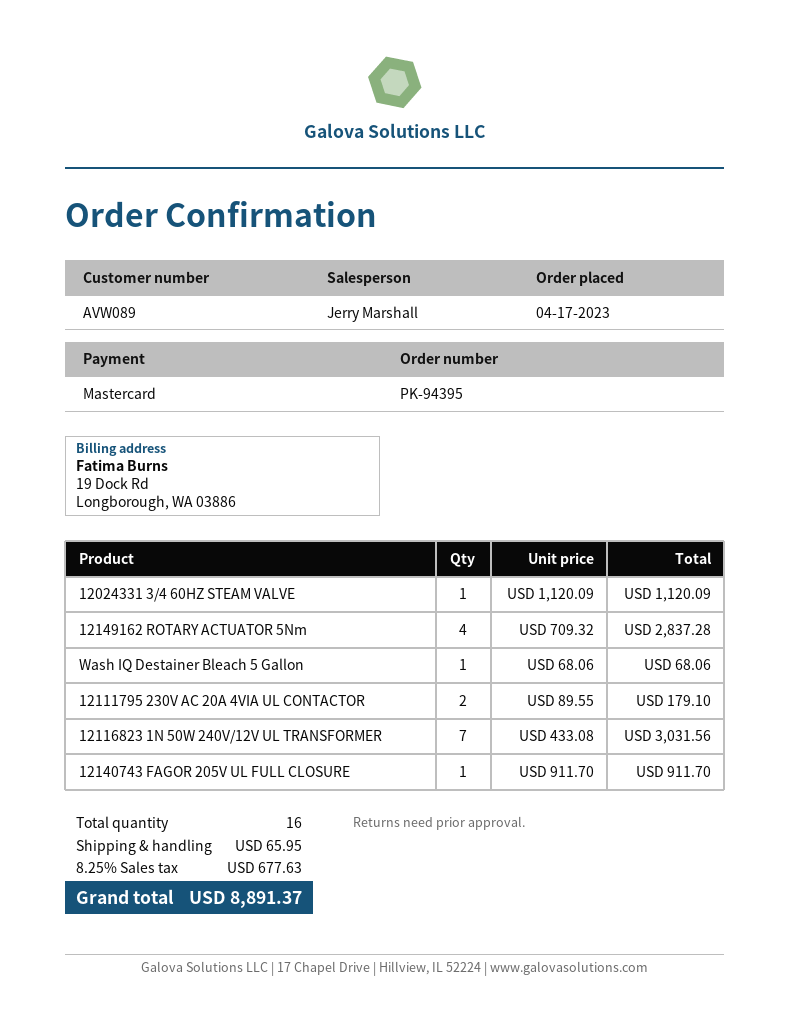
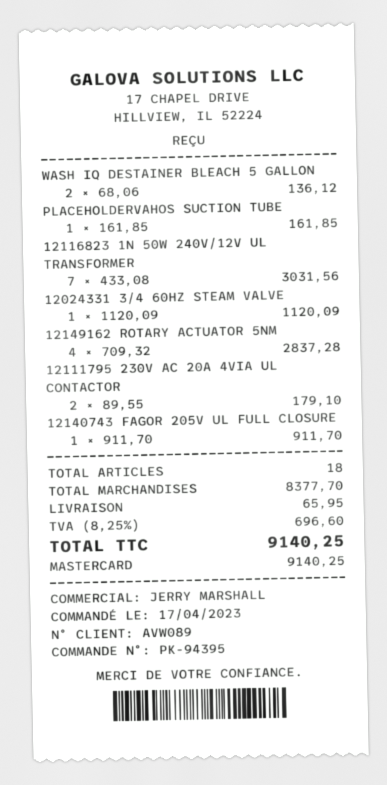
Wash IQ Destainer Bleach 5 Gallon: 1 x 68.06 = 68.06 -> 2 x 68.06 = 136.12
PLACEHOLDERVAHOS SUCTION TUBE: none -> 1 x 161.85 = 161.85
total quantity: 16 -> 18
tax: 8.25% = 677.63 -> 8.25% = 696.60
total: 8891.37 -> 9140.25

